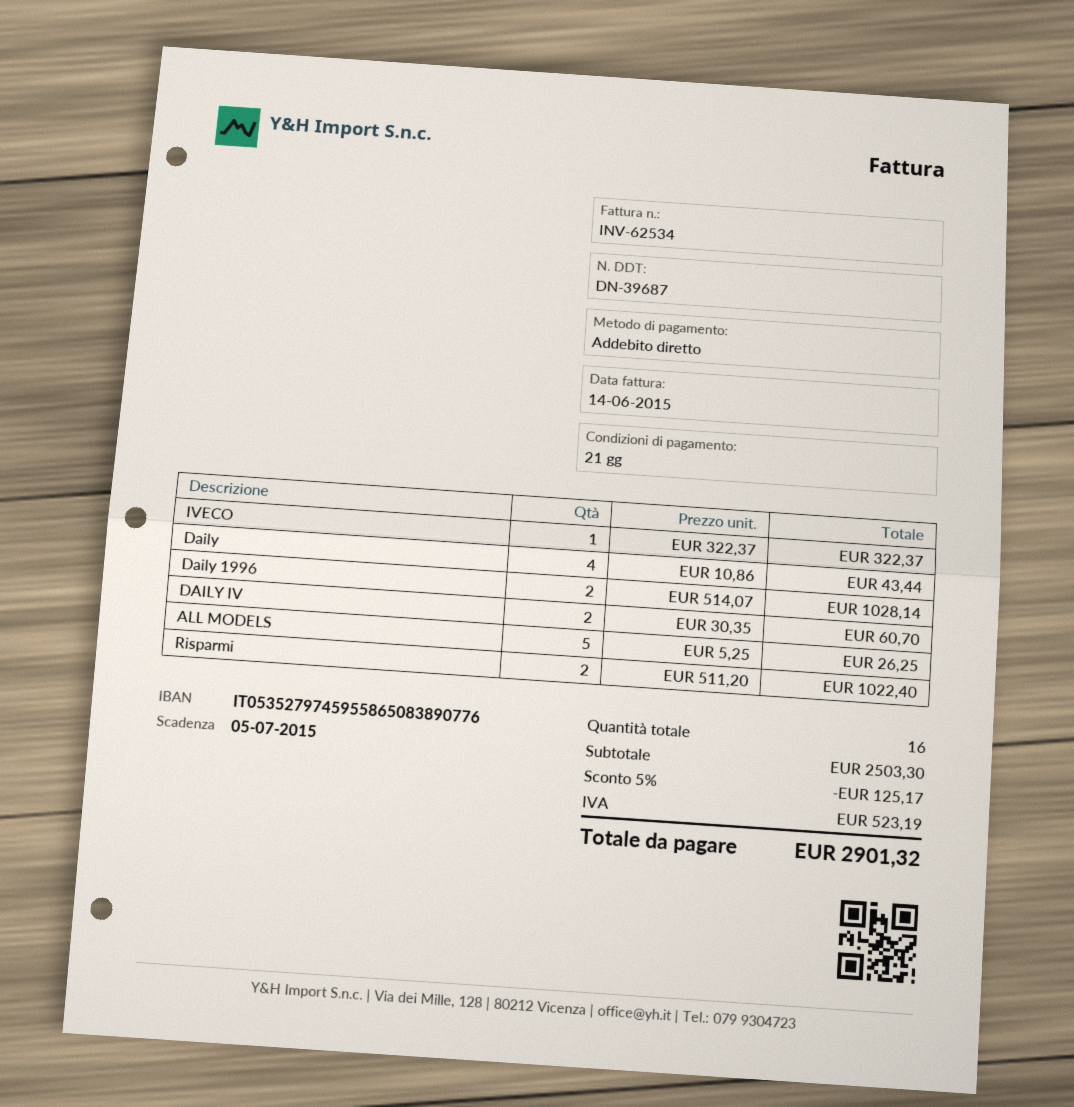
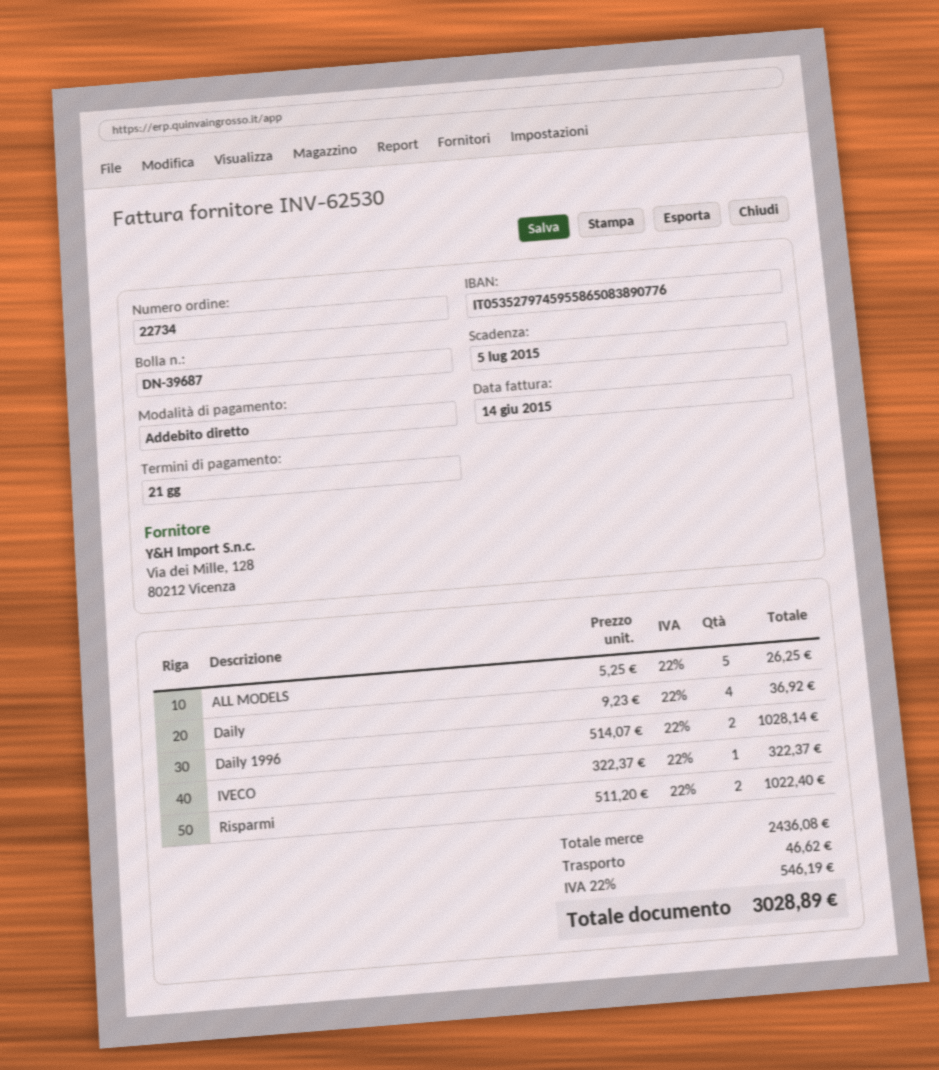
invoice number: INV-62534 -> INV-62530
Daily: 4 x 10.86 = 43.44 -> 4 x 9.23 = 36.92
DAILY IV: 2 x 30.35 = 60.70 -> none
subtotal: 2503.30 -> 2436.08
discount: 5% = 125.17 -> none
shipping: none -> 46.62
tax: 523.19 -> 546.19
total: 2901.32 -> 3028.89

